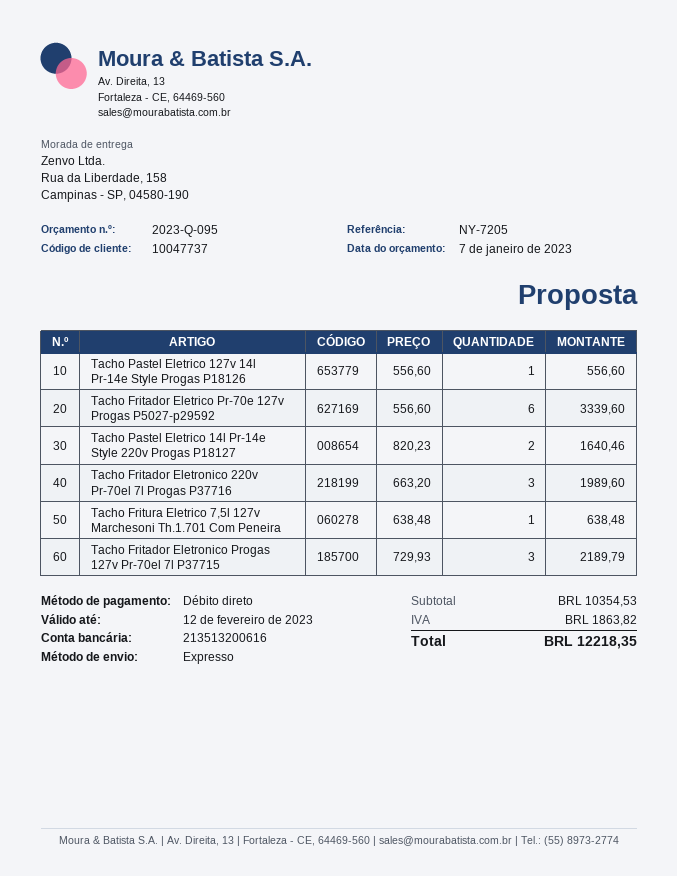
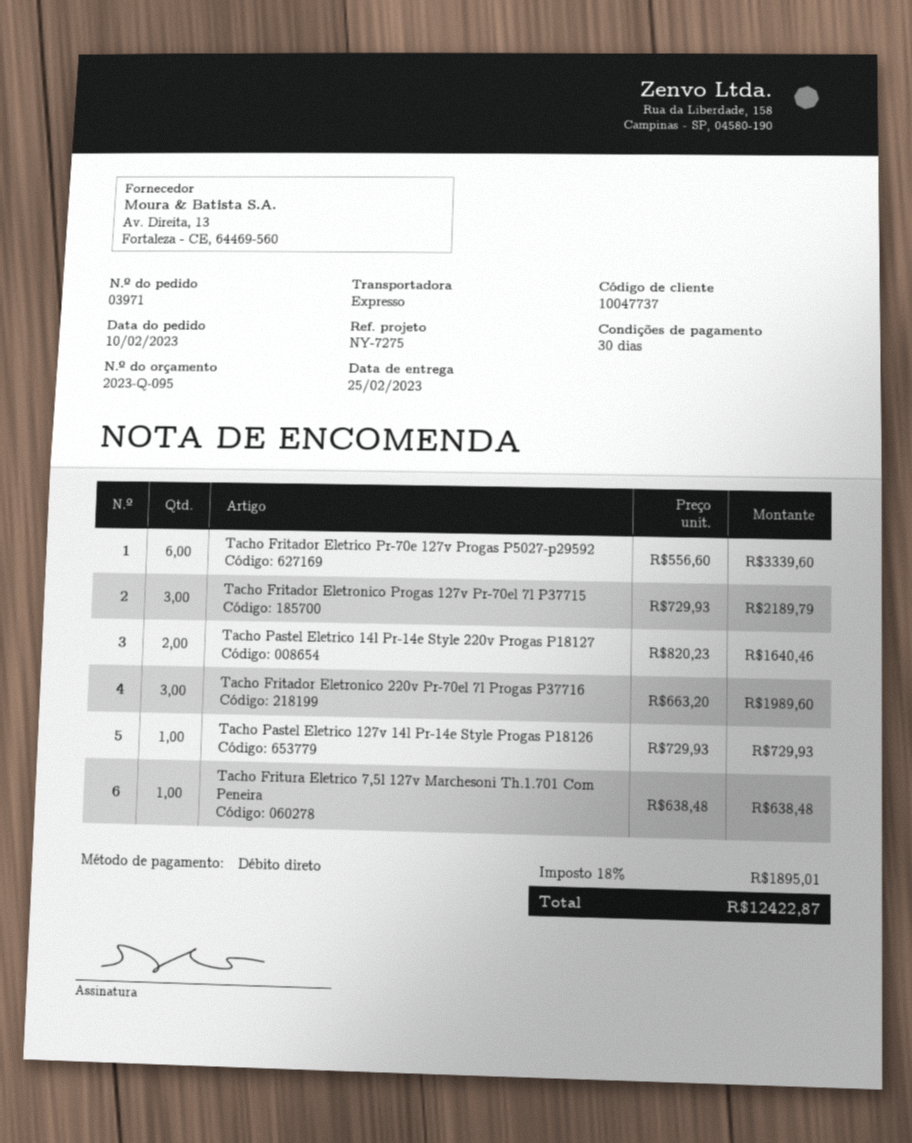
reference: NY-7205 -> NY-7275
Tacho Pastel Eletrico 127v 14l Pr-14e Style Progas P18126: 1 x 556.60 = 556.60 -> 1 x 729.93 = 729.93
tax: 1863.82 -> 1895.01
total: 12218.35 -> 12422.87

